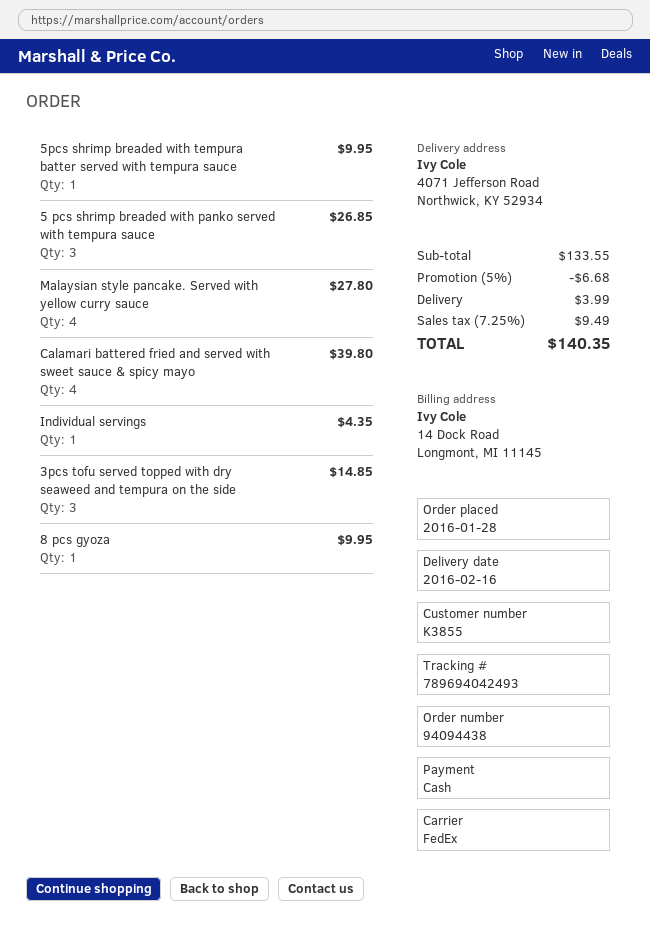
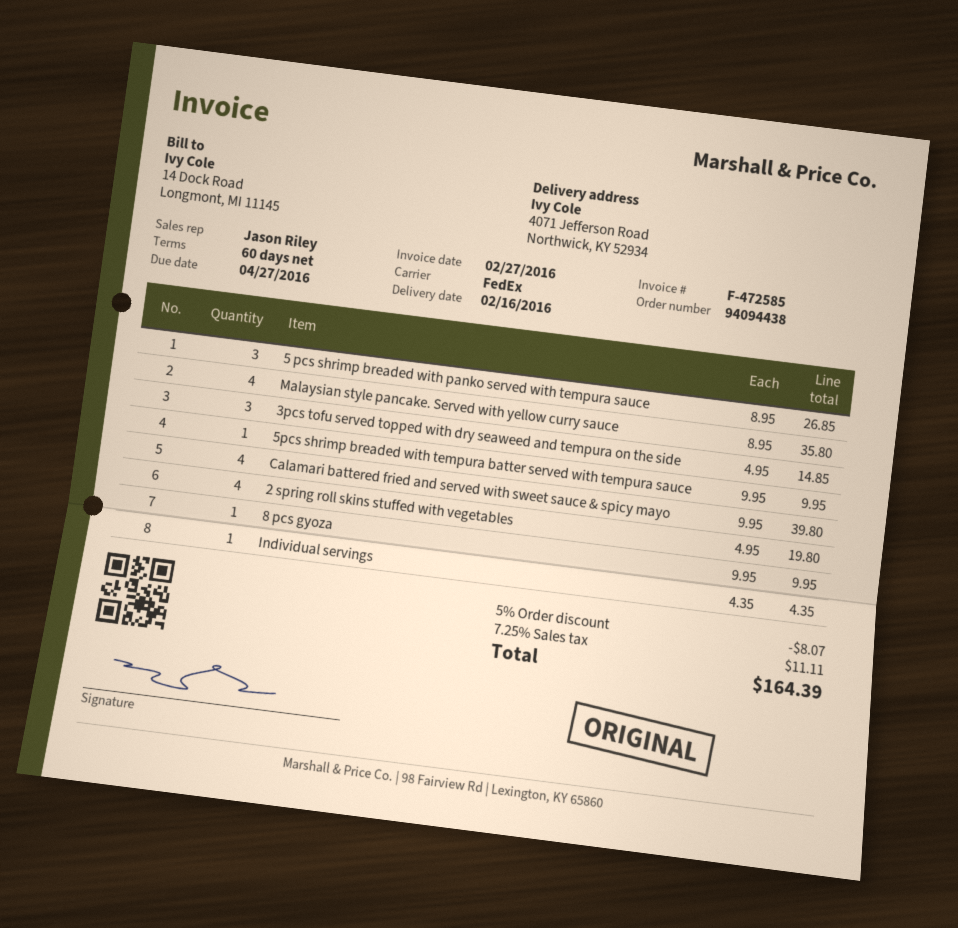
Malaysian style pancake. Served with yellow curry sauce: 4 for 27.80 -> 4 for 35.80
2 spring roll skins stuffed with vegetables: none -> 4 for 19.80
discount: 5% = 6.68 -> 5% = 8.07
shipping: 3.99 -> none
tax: 7.25% = 9.49 -> 7.25% = 11.11
total: 140.35 -> 164.39

